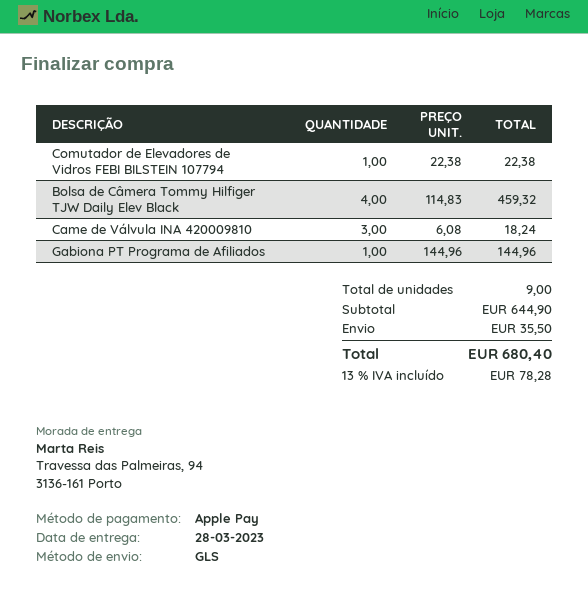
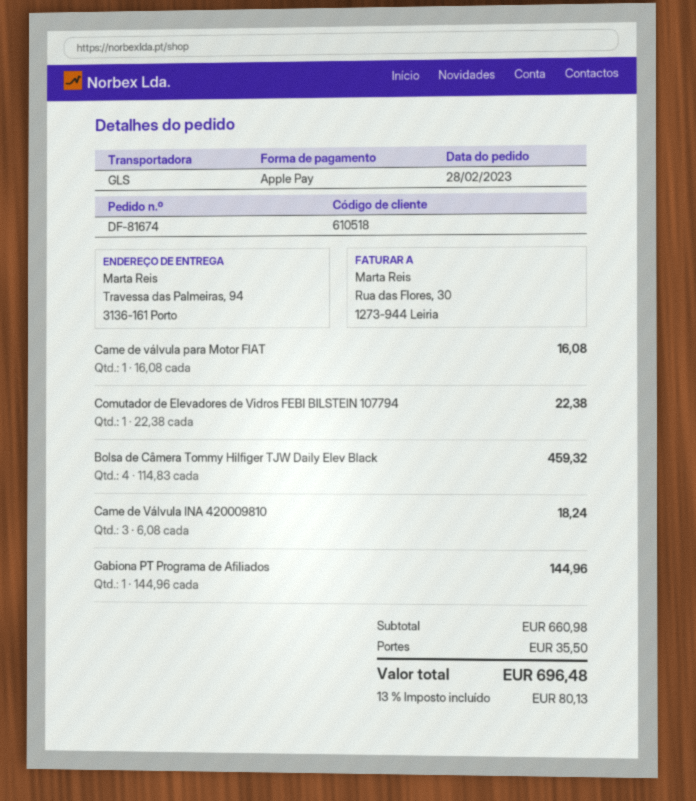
Came de válvula para Motor FIAT: none -> 1 x 16.08 = 16.08
subtotal: 644.90 -> 660.98
tax: 13% = 78.28 -> 13% = 80.13
total: 680.40 -> 696.48

